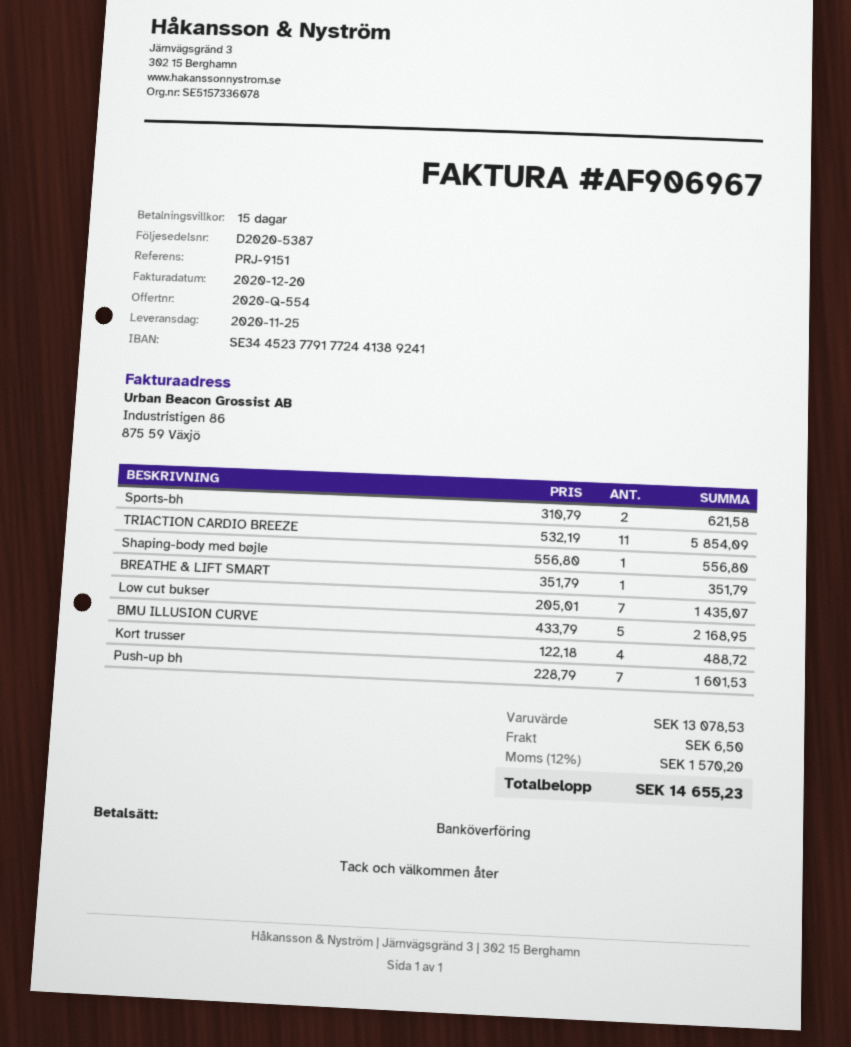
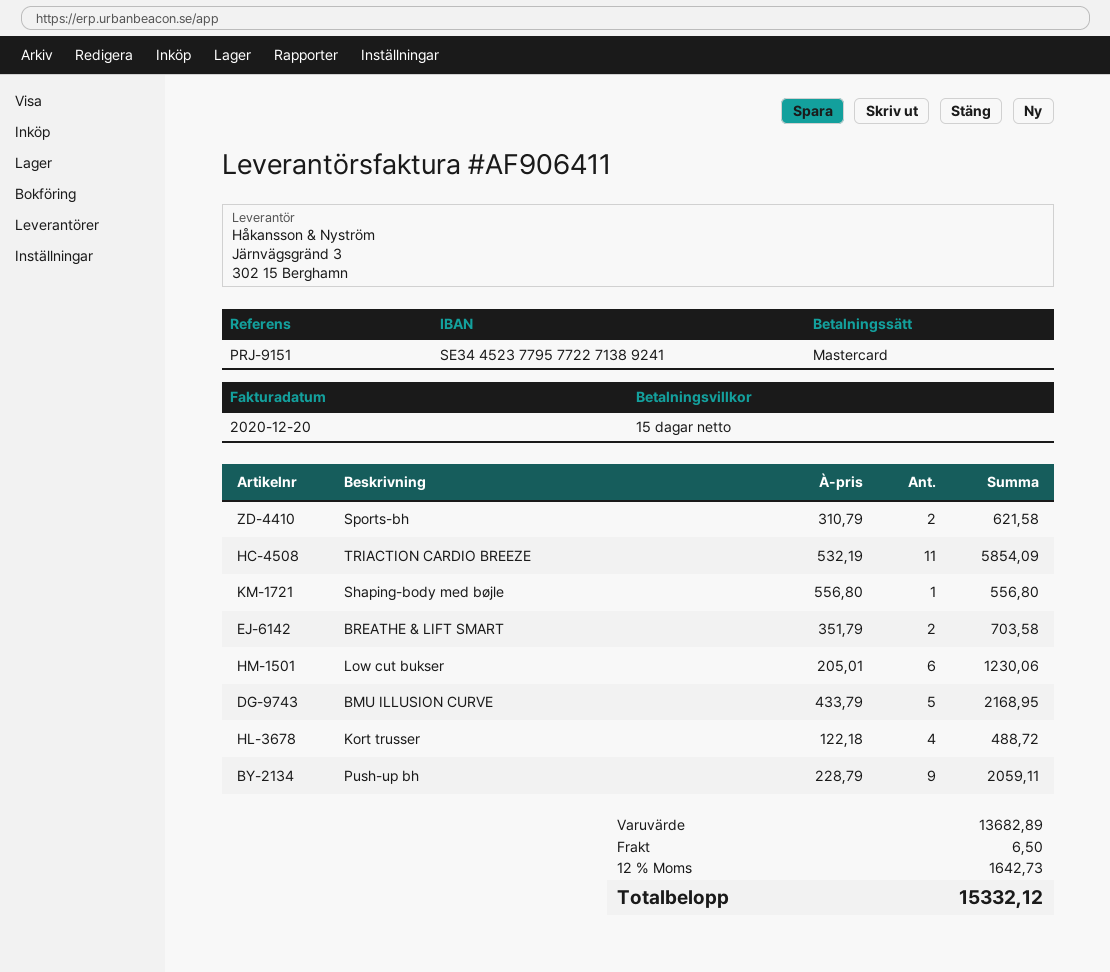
invoice number: AF906967 -> AF906411
payment method: bank transfer -> Mastercard
bank account: SE3445237791772441389241 -> SE3445237795772271389241
BREATHE & LIFT SMART: 1 x 351.79 = 351.79 -> 2 x 351.79 = 703.58
Low cut bukser: 7 x 205.01 = 1435.07 -> 6 x 205.01 = 1230.06
Push-up bh: 7 x 228.79 = 1601.53 -> 9 x 228.79 = 2059.11
subtotal: 13078.53 -> 13682.89
tax: 12% = 1570.20 -> 12% = 1642.73
total: 14655.23 -> 15332.12

